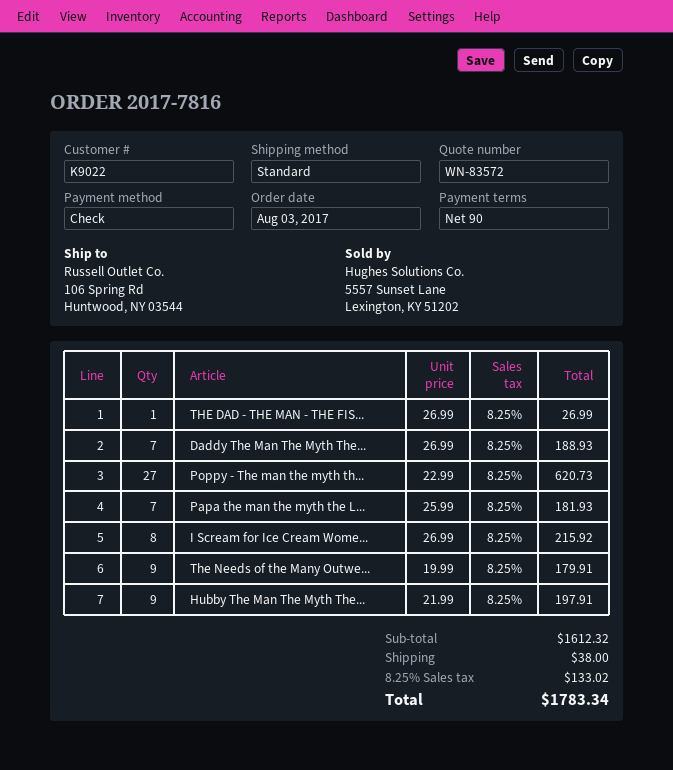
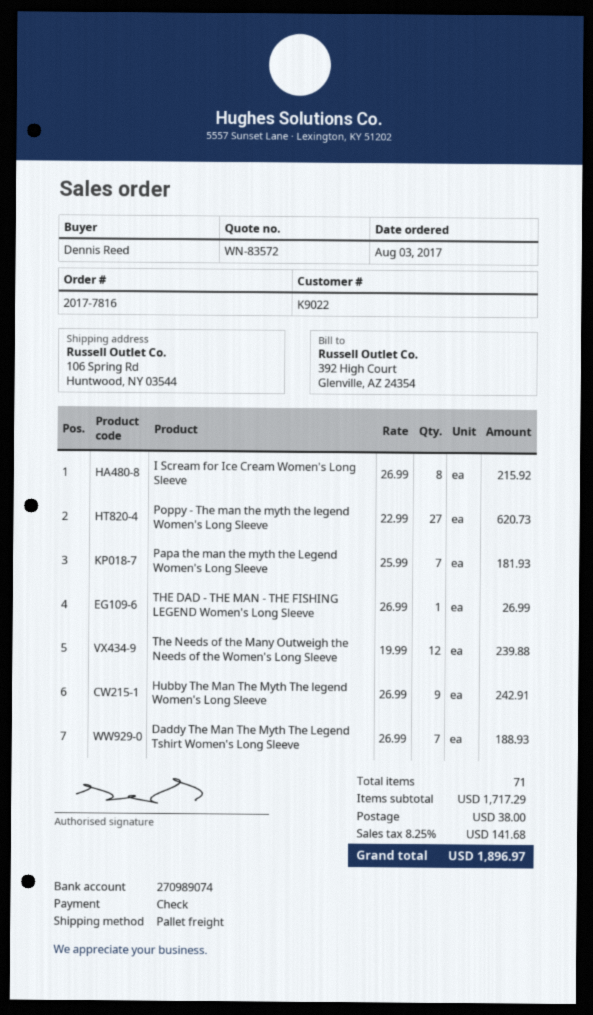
shipping method: standard -> pallet freight
The Needs of the Many Outwe...: 9 x 19.99 = 179.91 -> 12 x 19.99 = 239.88
Hubby The Man The Myth The...: 9 x 21.99 = 197.91 -> 9 x 26.99 = 242.91
subtotal: 1612.32 -> 1717.29
tax: 8.25% = 133.02 -> 8.25% = 141.68
total: 1783.34 -> 1896.97

